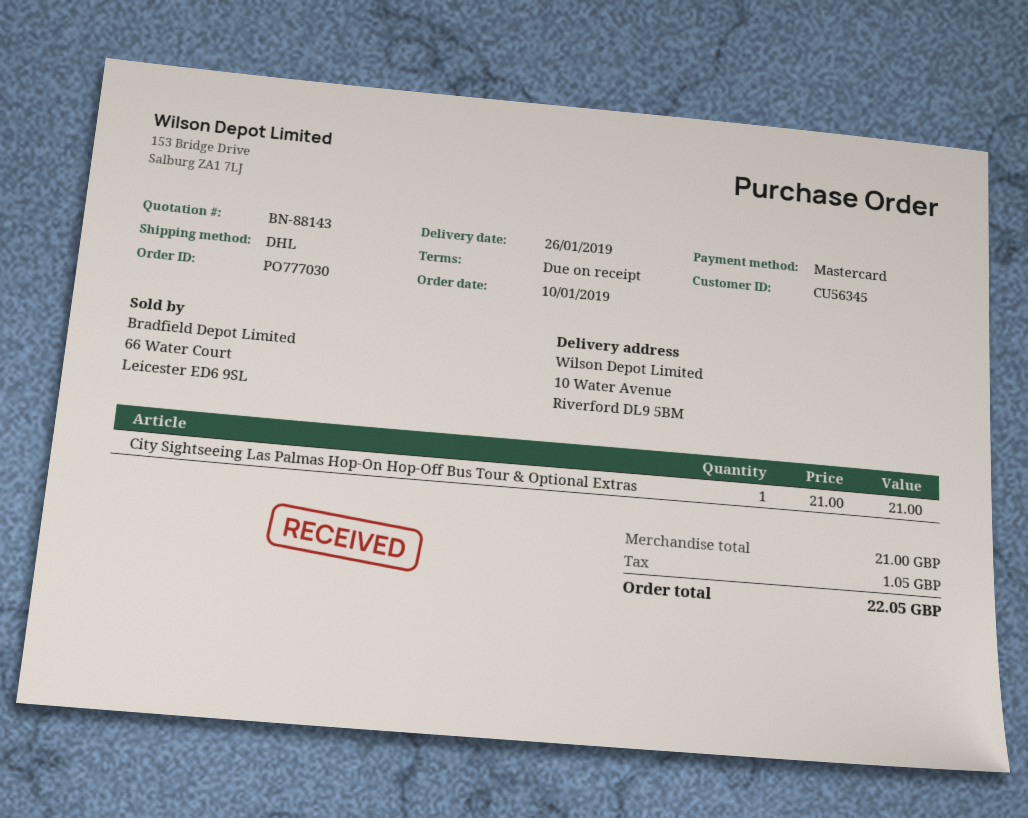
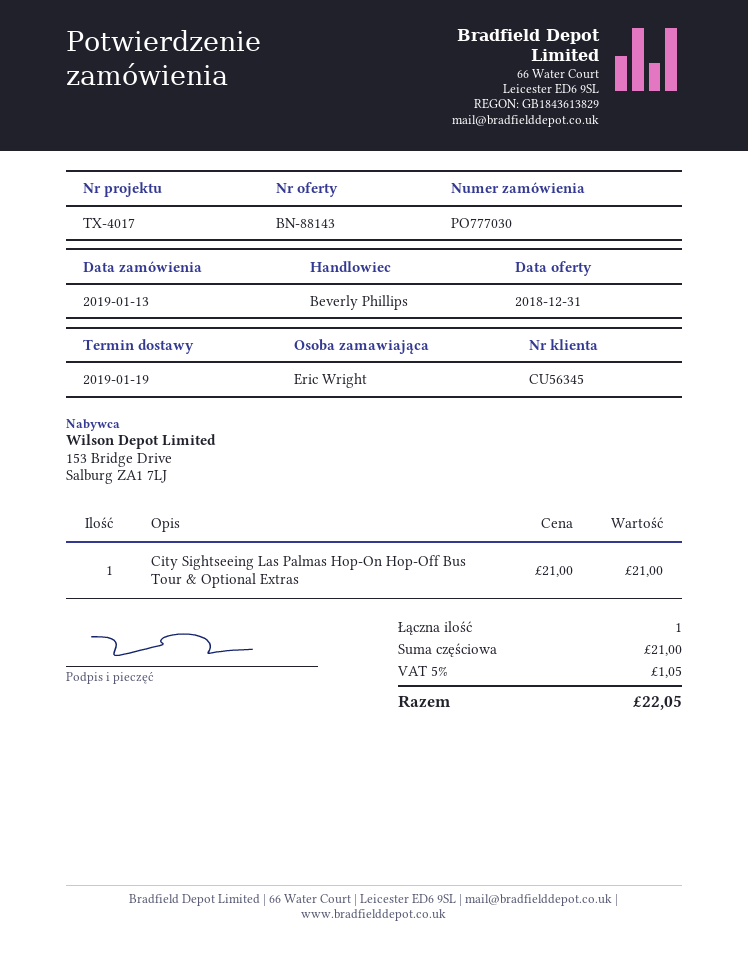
order date: 2019-01-10 -> 2019-01-13
delivery date: 2019-01-26 -> 2019-01-19

